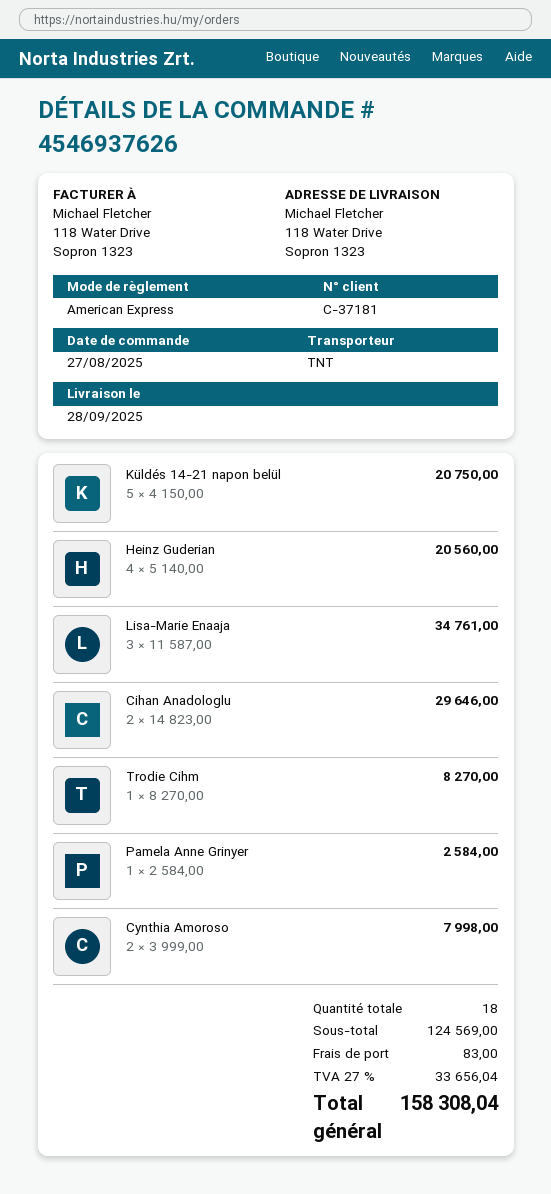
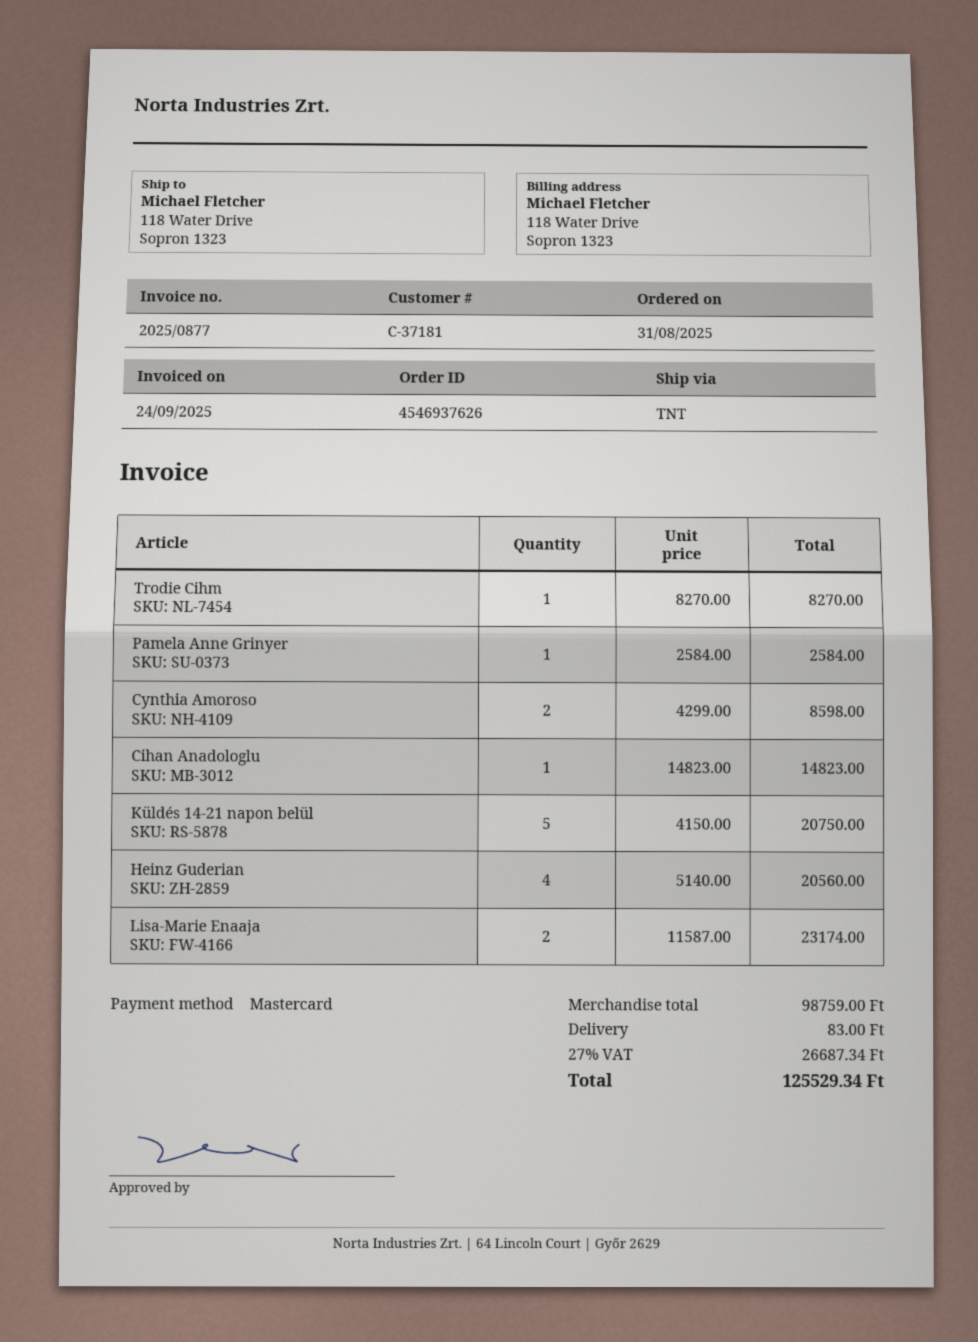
order date: 2025-08-27 -> 2025-08-31
payment method: American Express -> Mastercard
Lisa-Marie Enaaja: 3 x 11587.00 = 34761.00 -> 2 x 11587.00 = 23174.00
Cihan Anadologlu: 2 x 14823.00 = 29646.00 -> 1 x 14823.00 = 14823.00
Cynthia Amoroso: 2 x 3999.00 = 7998.00 -> 2 x 4299.00 = 8598.00
subtotal: 124569.00 -> 98759.00
tax: 27% = 33656.04 -> 27% = 26687.34
total: 158308.04 -> 125529.34

